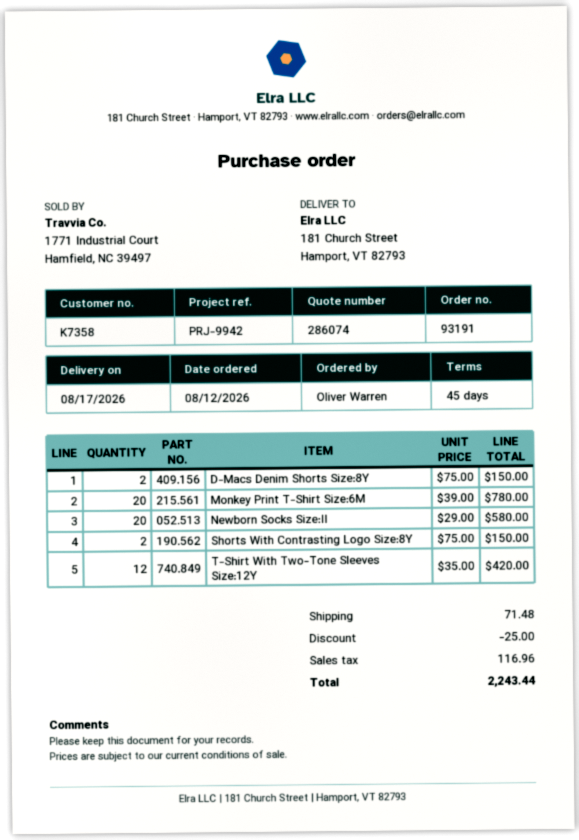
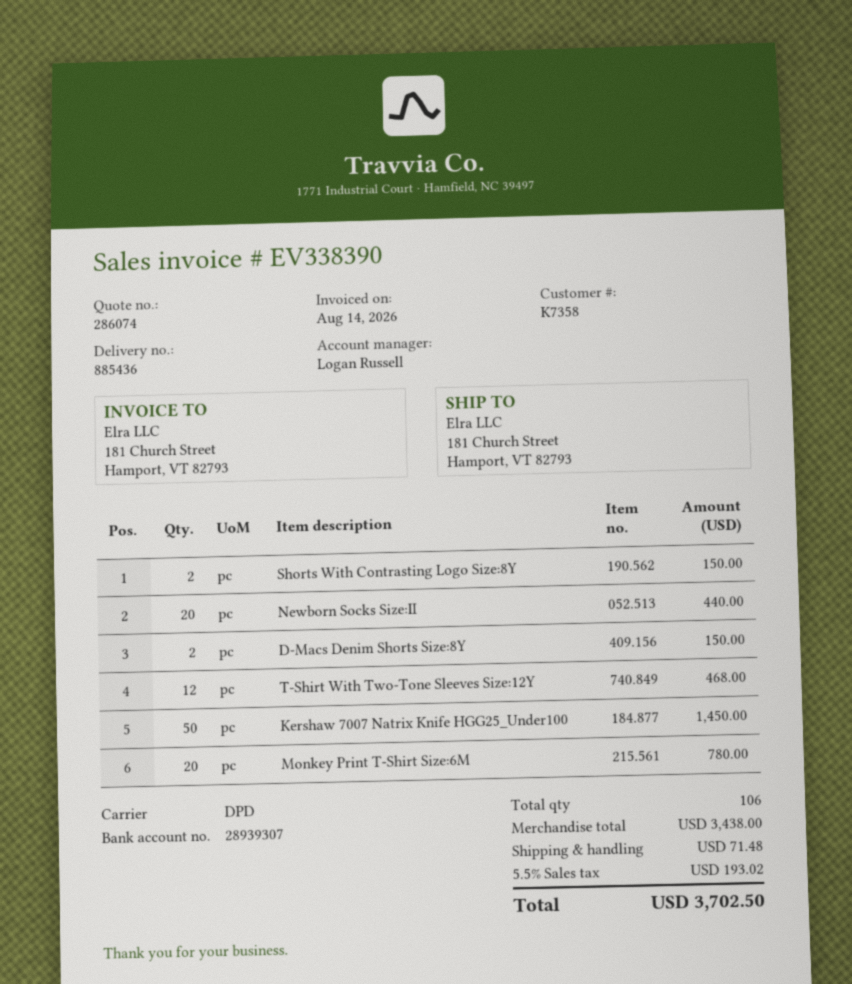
Newborn Socks Size:II: 20 for 580.00 -> 20 for 440.00
T-Shirt With Two-Tone Sleeves Size:12Y: 12 for 420.00 -> 12 for 468.00
Kershaw 7007 Natrix Knife HGG25_Under100: none -> 50 for 1450.00
discount: 25.00 -> none
tax: 116.96 -> 193.02
total: 2243.44 -> 3702.50

